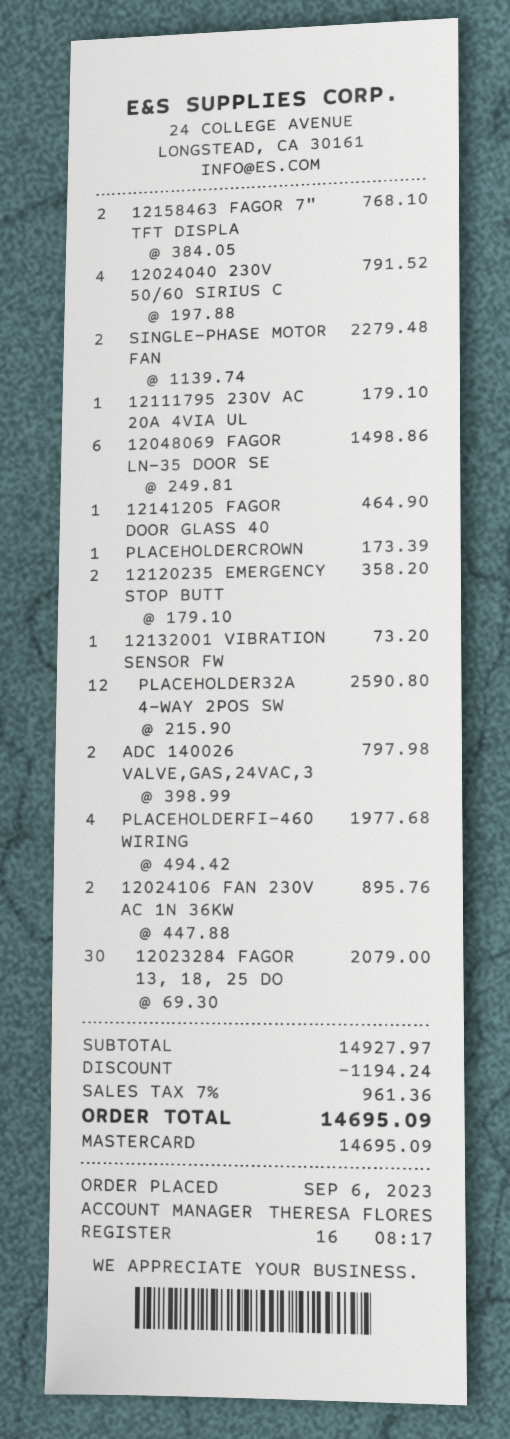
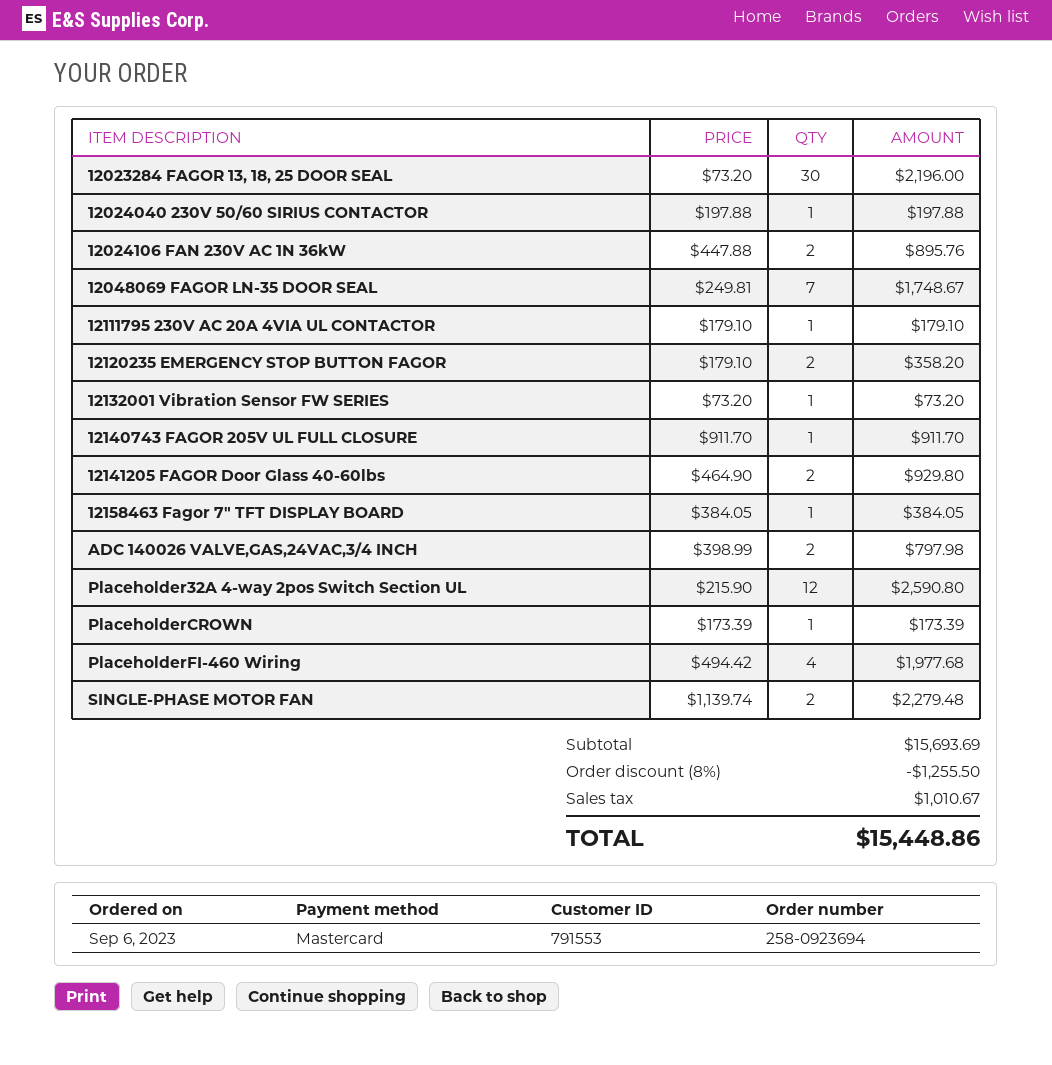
12158463 FAGOR 7" TFT DISPLA: 2 x 384.05 = 768.10 -> 1 x 384.05 = 384.05
12024040 230V 50/60 SIRIUS C: 4 x 197.88 = 791.52 -> 1 x 197.88 = 197.88
12048069 FAGOR LN-35 DOOR SE: 6 x 249.81 = 1498.86 -> 7 x 249.81 = 1748.67
12141205 FAGOR DOOR GLASS 40: 1 x 464.90 = 464.90 -> 2 x 464.90 = 929.80
12023284 FAGOR 13, 18, 25 DO: 30 x 69.30 = 2079.00 -> 30 x 73.20 = 2196.00
12140743 FAGOR 205V UL FULL CLOSURE: none -> 1 x 911.70 = 911.70
subtotal: 14927.97 -> 15693.69
discount: 1194.24 -> 1255.50
tax: 961.36 -> 1010.67
total: 14695.09 -> 15448.86

